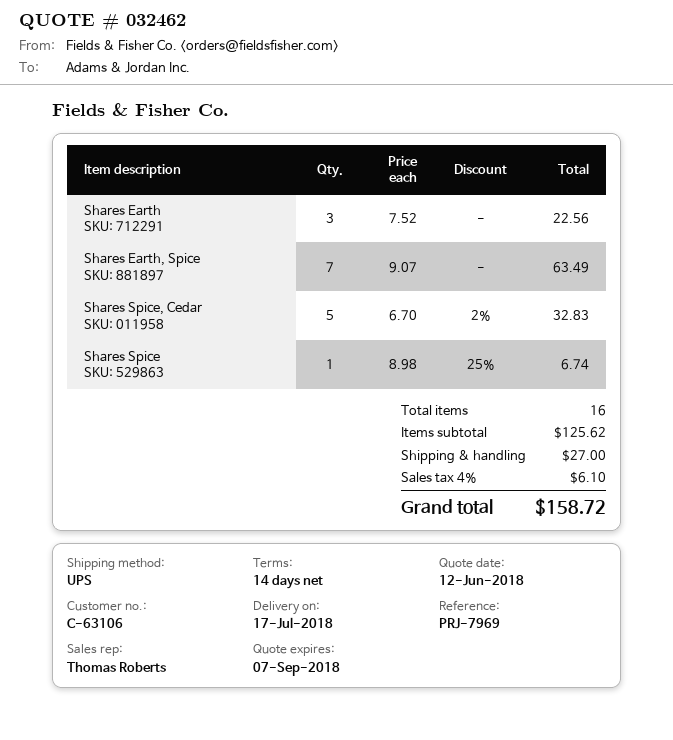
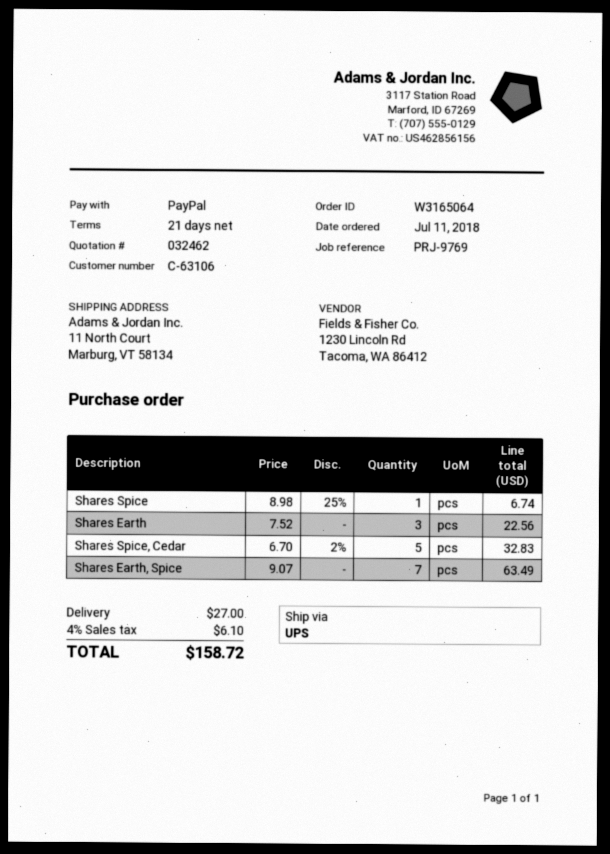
payment terms: 14 days -> 21 days
reference: PRJ-7969 -> PRJ-9769

